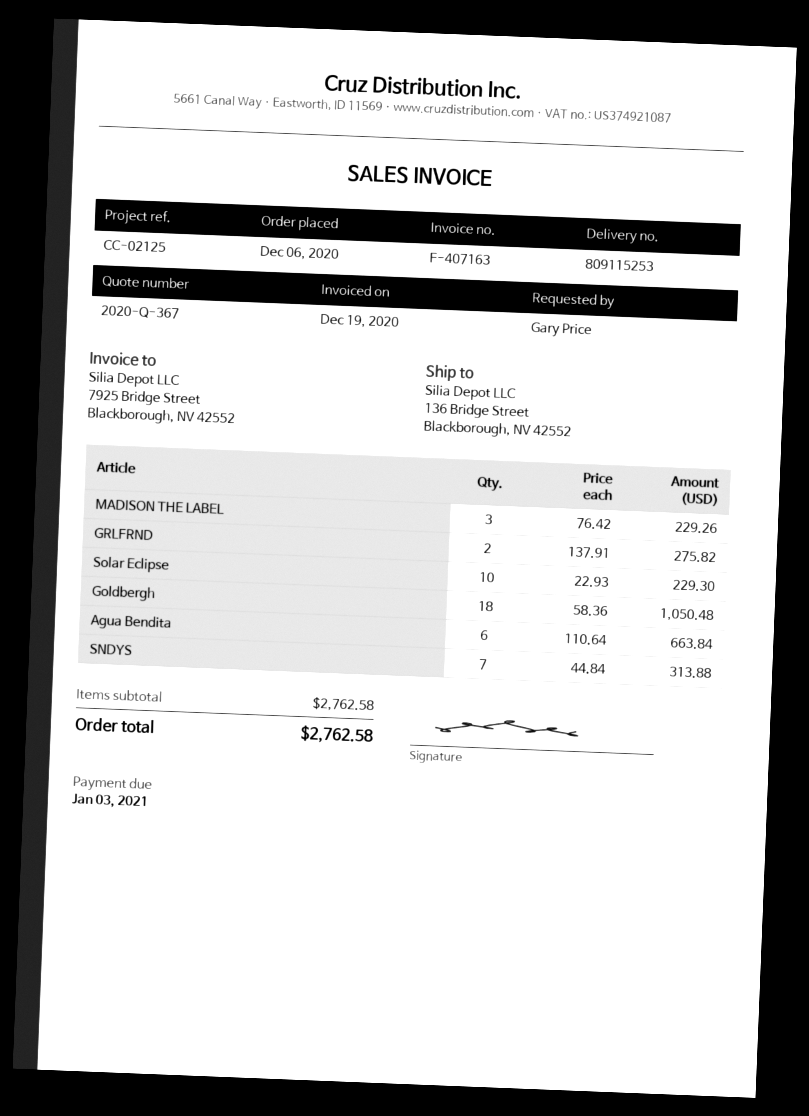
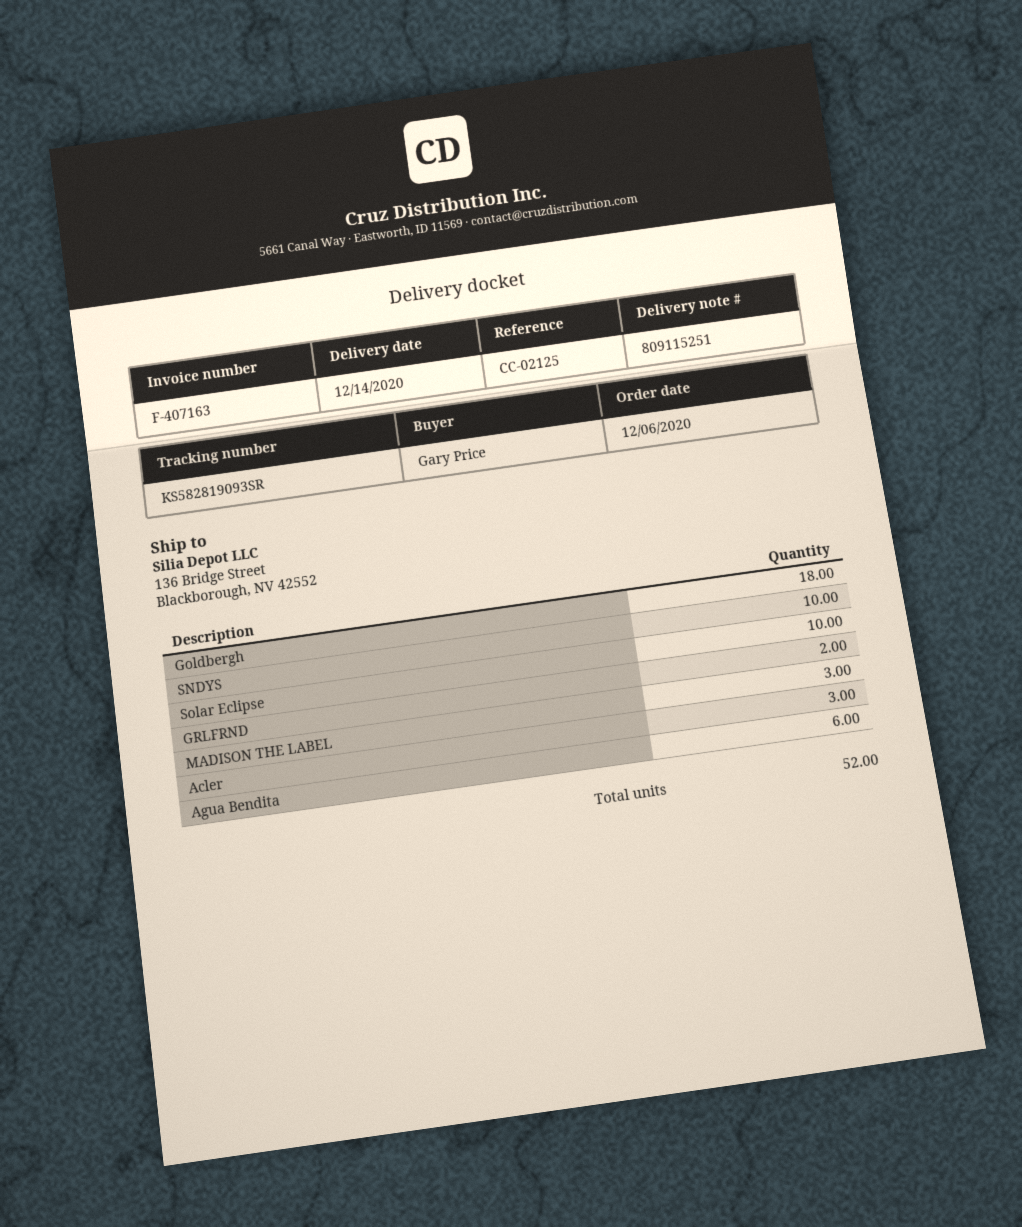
delivery note number: 809115253 -> 809115251
SNDYS: 7 -> 10
Acler: none -> 3

